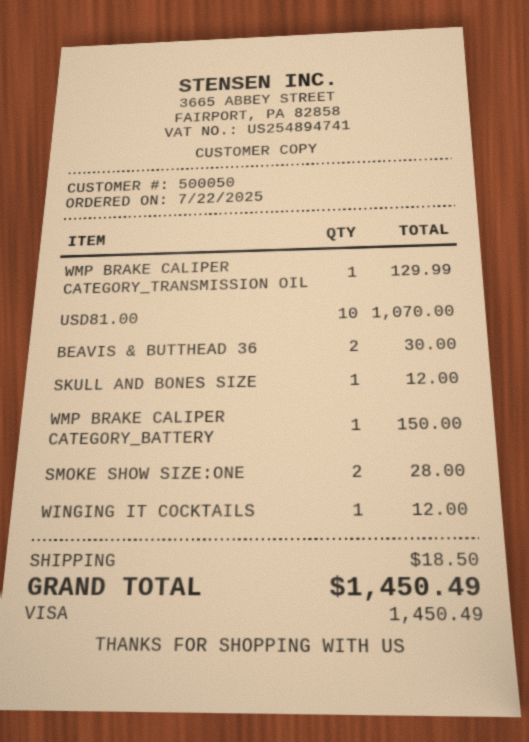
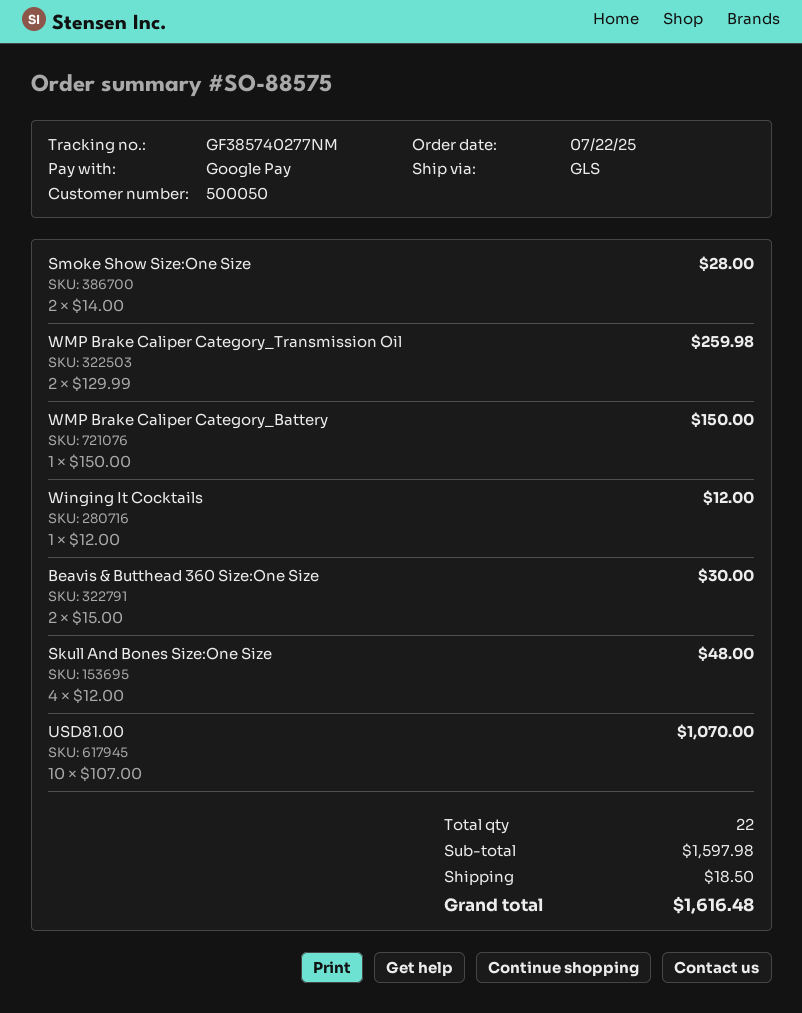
payment method: Visa -> Google Pay
WMP BRAKE CALIPER CATEGORY_TRANSMISSION OIL: 1 for 129.99 -> 2 for 259.98
SKULL AND BONES SIZE: 1 for 12.00 -> 4 for 48.00
total: 1450.49 -> 1616.48

